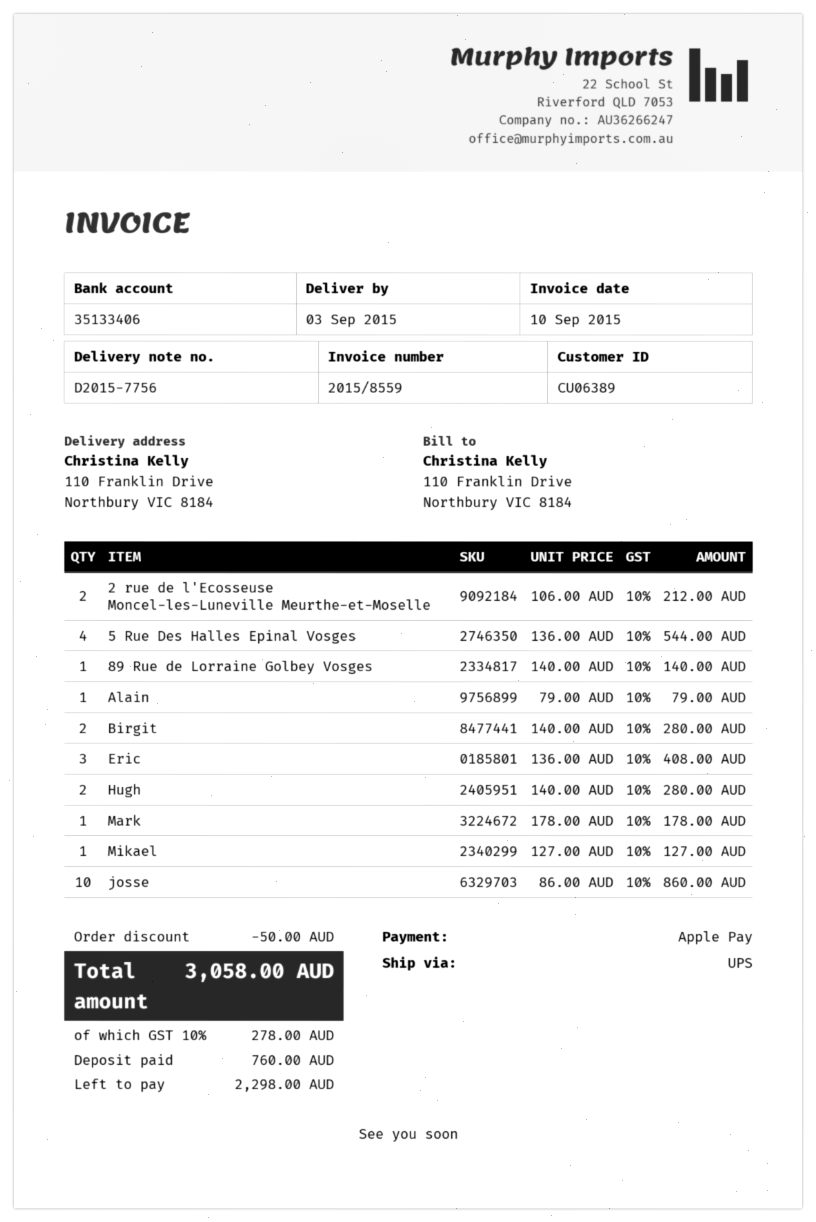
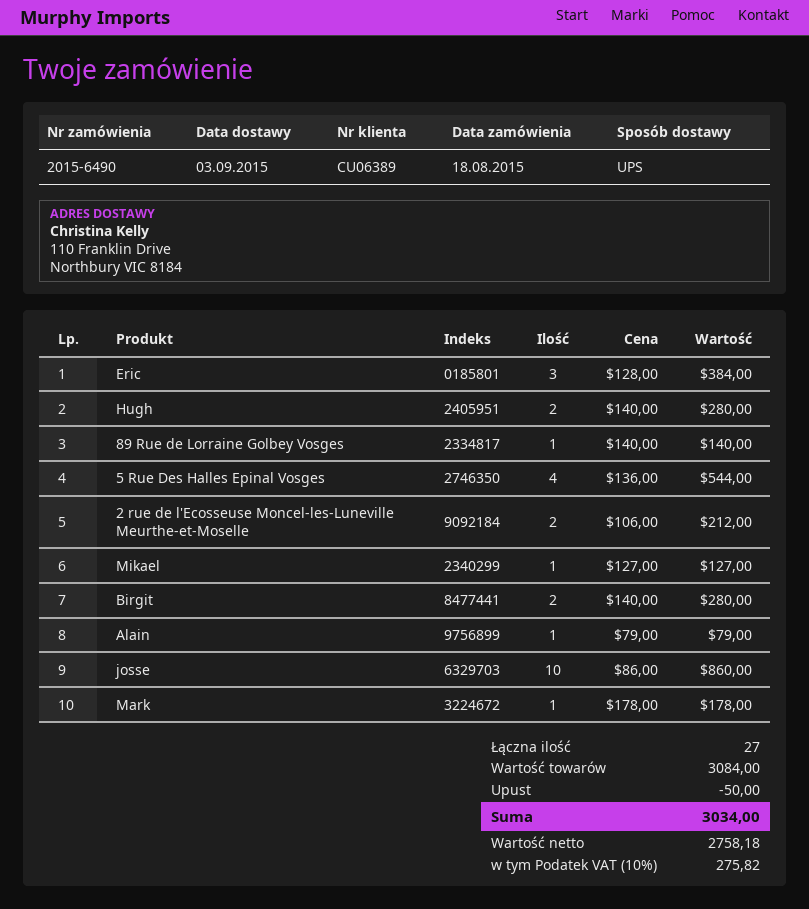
Eric: 3 x 136.00 = 408.00 -> 3 x 128.00 = 384.00
tax: 10% = 278.00 -> 10% = 275.82
total: 3058.00 -> 3034.00

